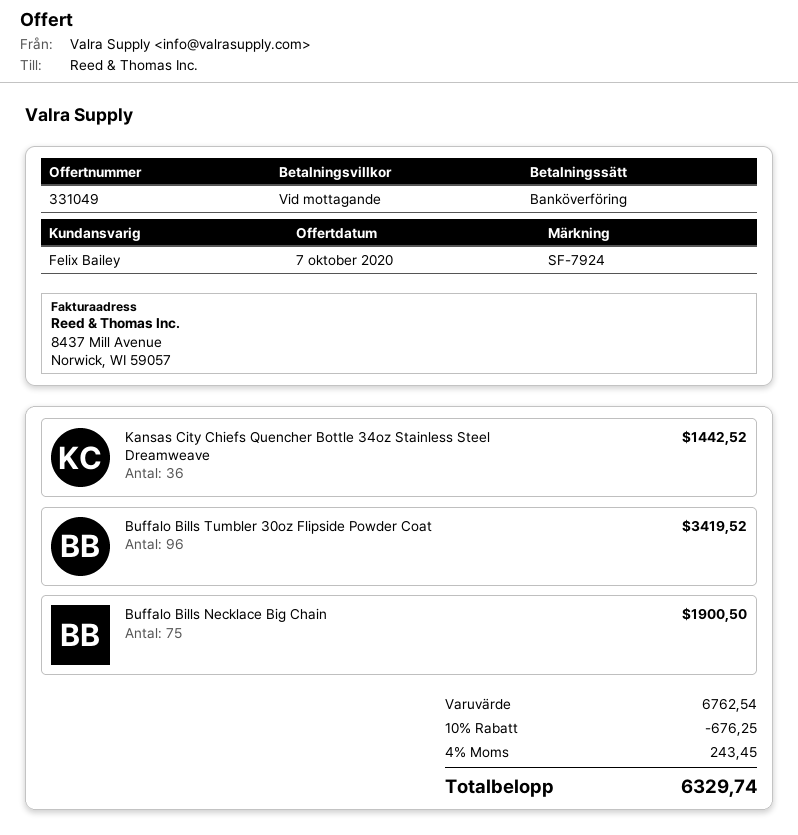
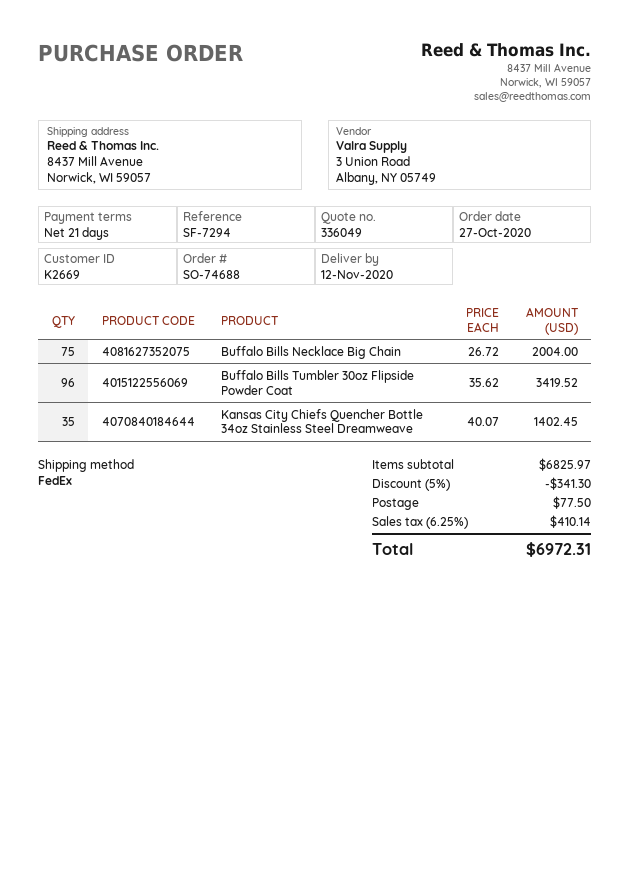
quote number: 331049 -> 336049
payment terms: on receipt -> 21 days
reference: SF-7924 -> SF-7294
Kansas City Chiefs Quencher Bottle 34oz Stainless Steel Dreamweave: 36 for 1442.52 -> 35 for 1402.45
Buffalo Bills Necklace Big Chain: 75 for 1900.50 -> 75 for 2004.00
subtotal: 6762.54 -> 6825.97
discount: 10% = 676.25 -> 5% = 341.30
shipping: none -> 77.50
tax: 4% = 243.45 -> 6.25% = 410.14
total: 6329.74 -> 6972.31

